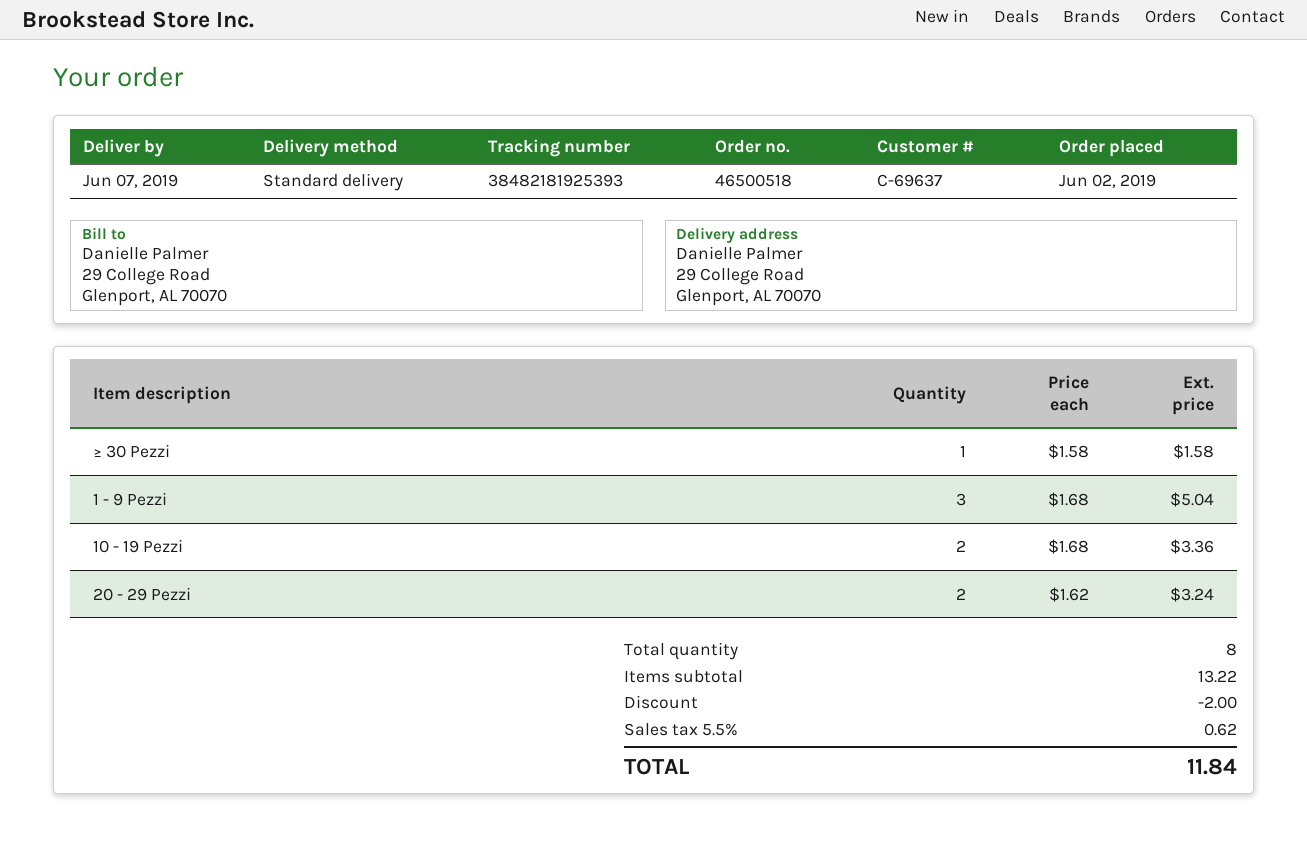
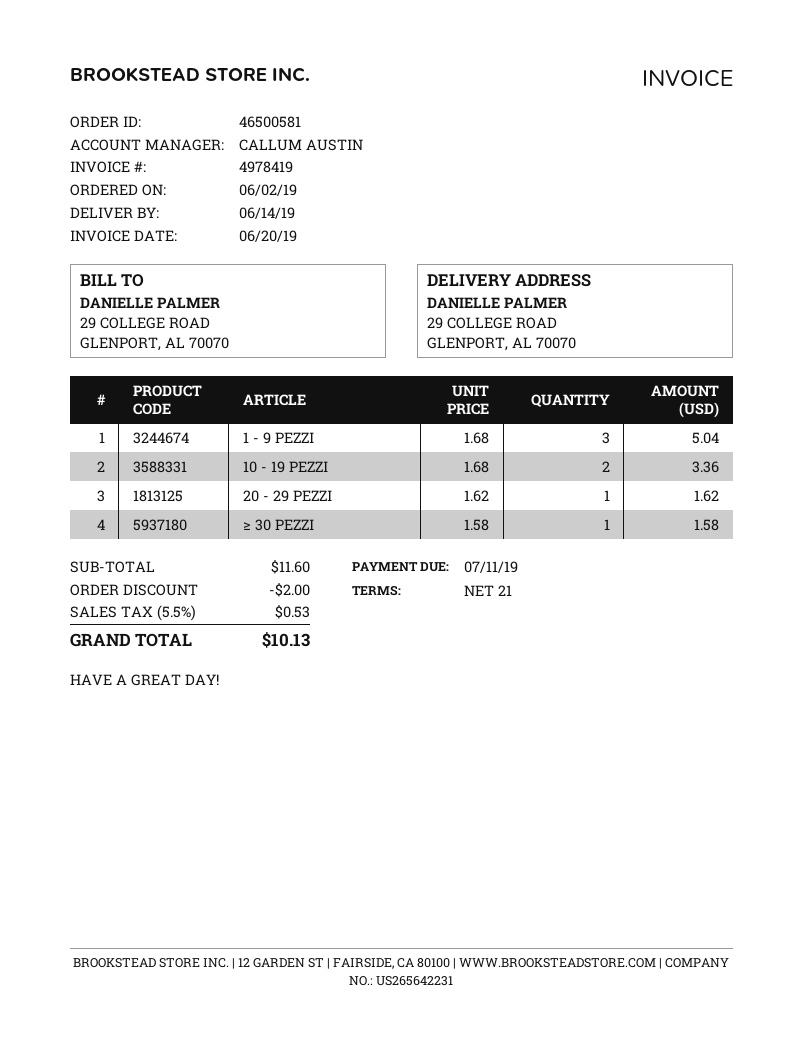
order number: 46500518 -> 46500581
delivery date: 2019-06-07 -> 2019-06-14
20 - 29 Pezzi: 2 x 1.62 = 3.24 -> 1 x 1.62 = 1.62
subtotal: 13.22 -> 11.60
tax: 5.5% = 0.62 -> 5.5% = 0.53
total: 11.84 -> 10.13

